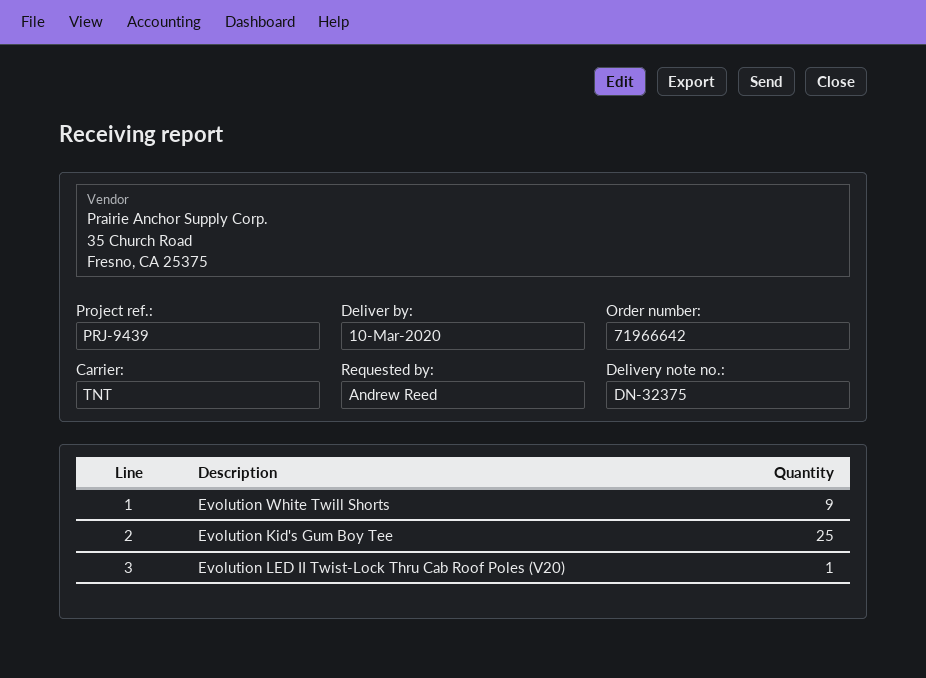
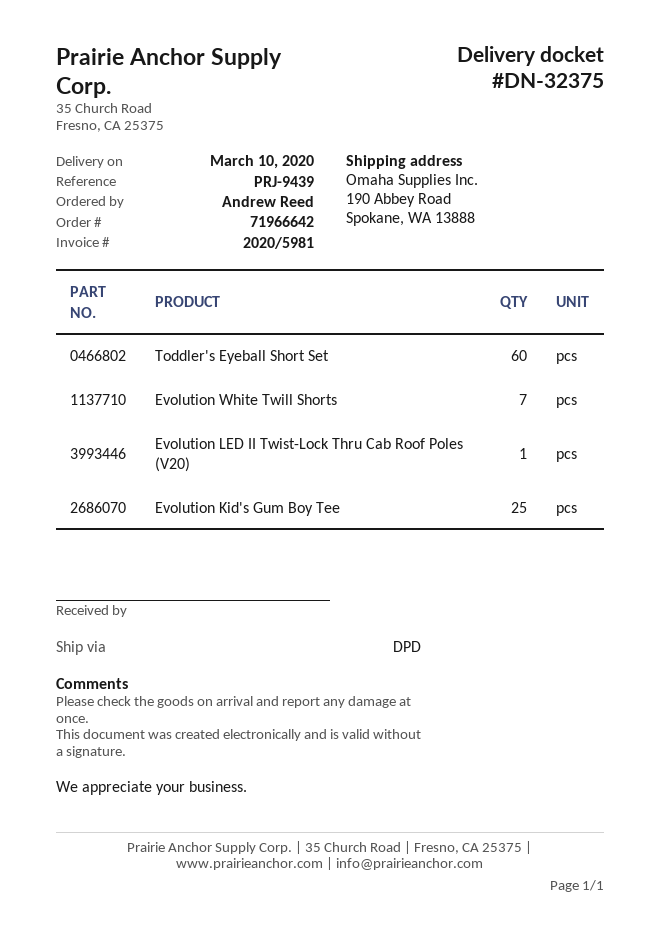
shipping method: TNT -> DPD
Evolution White Twill Shorts: 9 -> 7
Toddler's Eyeball Short Set: none -> 60

